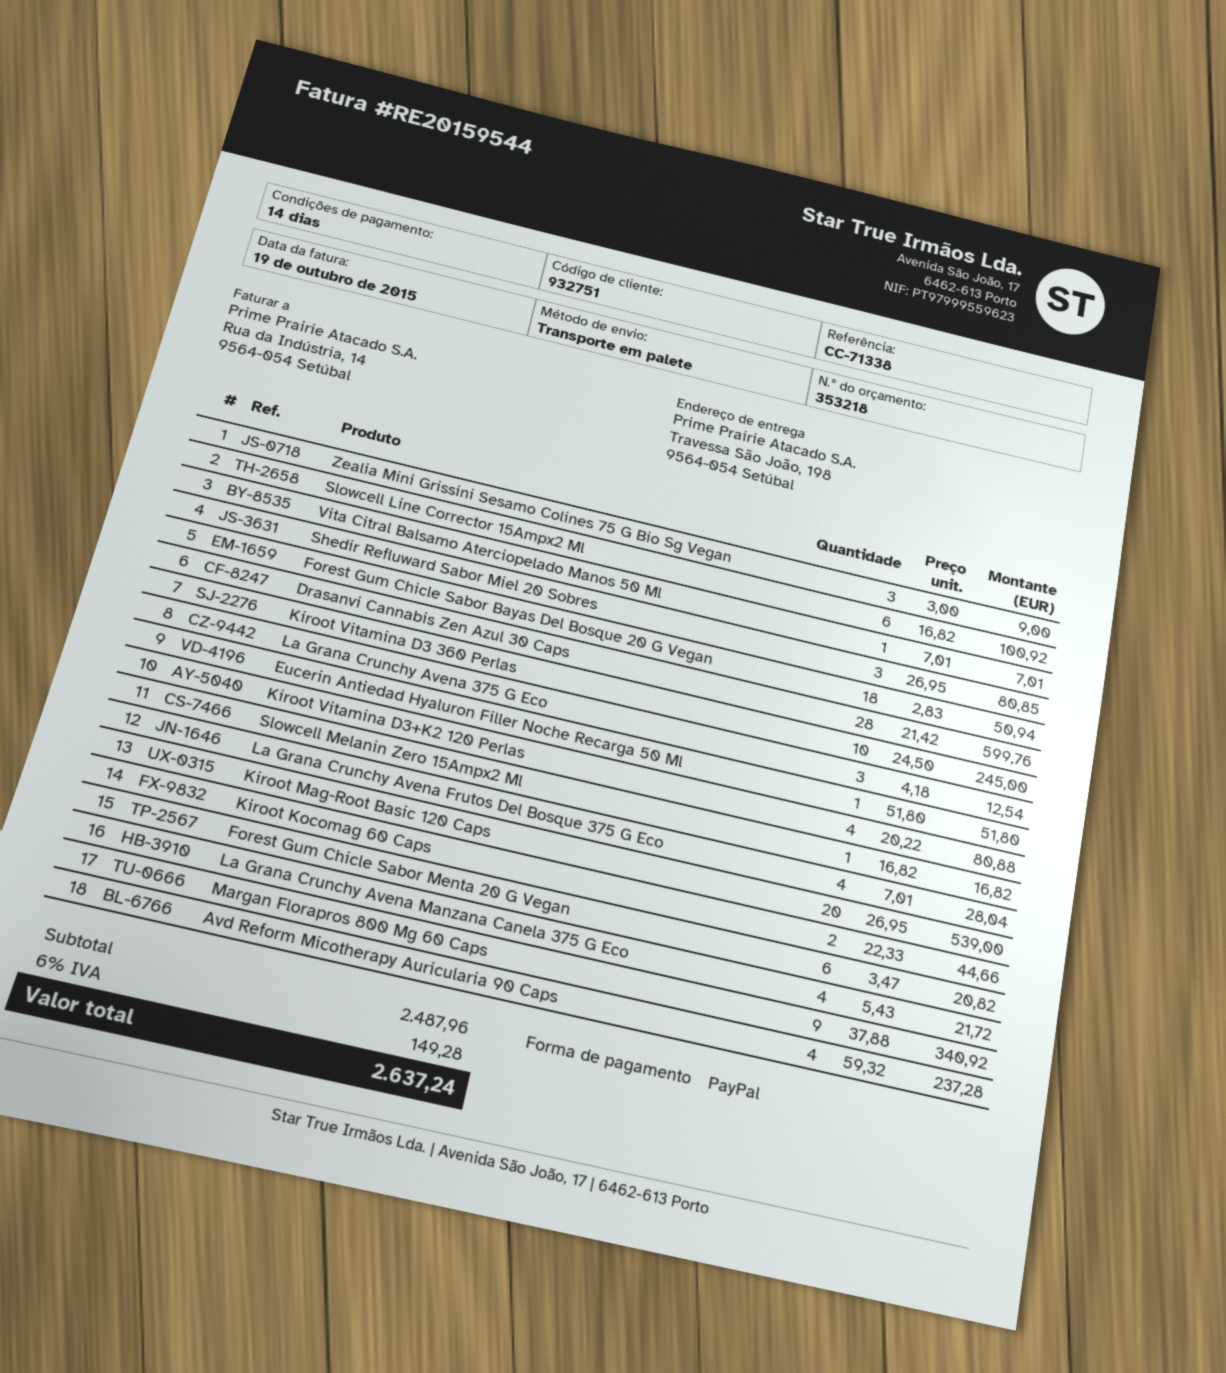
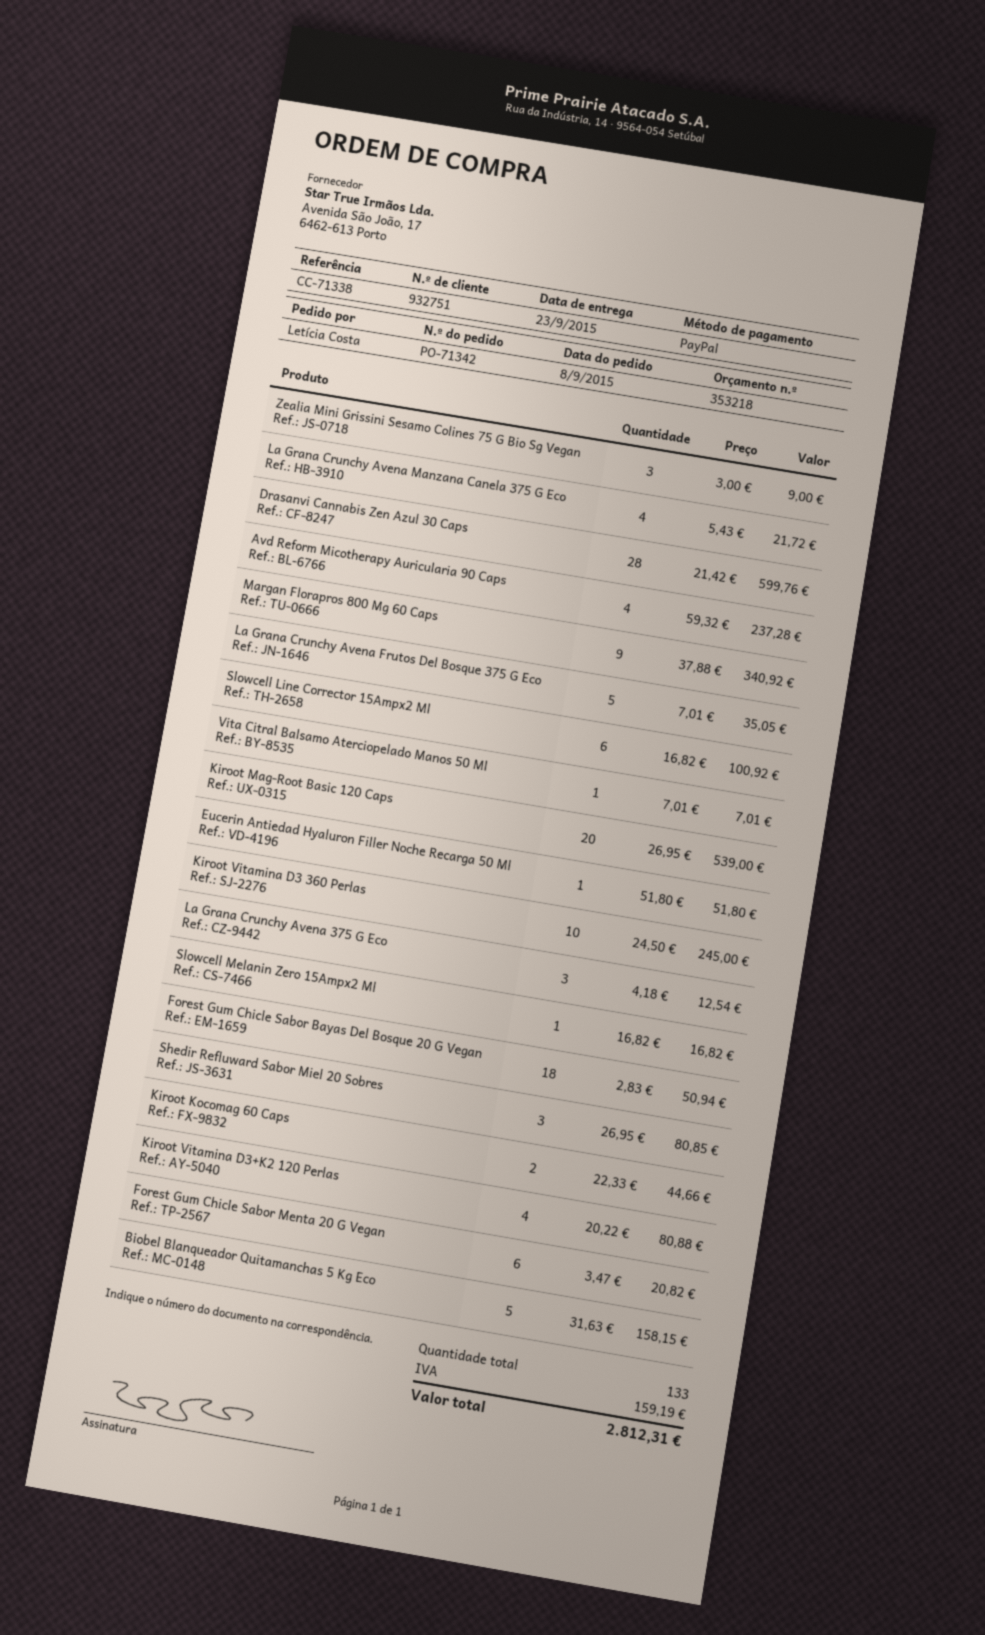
La Grana Crunchy Avena Frutos Del Bosque 375 G Eco: 4 x 7.01 = 28.04 -> 5 x 7.01 = 35.05
Biobel Blanqueador Quitamanchas 5 Kg Eco: none -> 5 x 31.63 = 158.15
tax: 149.28 -> 159.19
total: 2637.24 -> 2812.31

